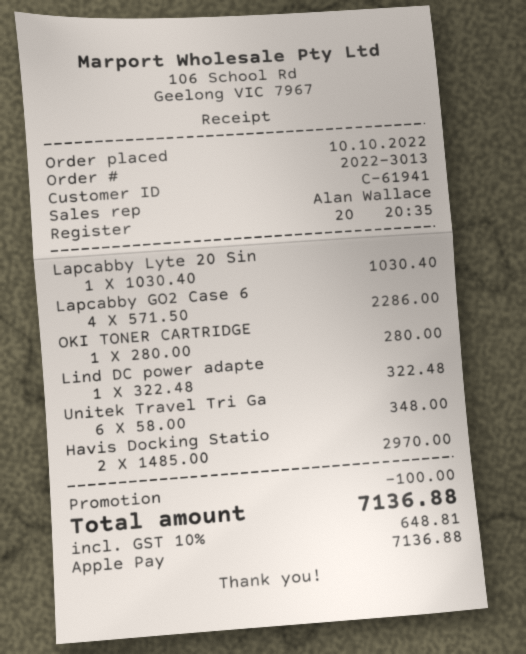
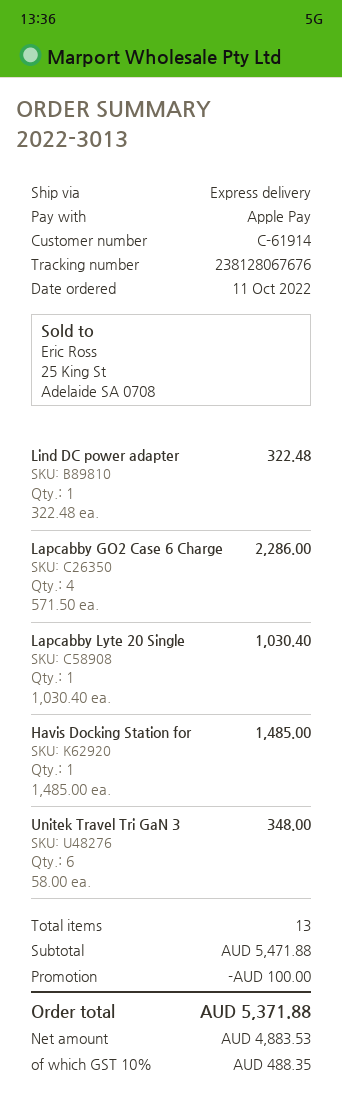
order date: 2022-10-10 -> 2022-10-11
customer number: C-61941 -> C-61914
OKI TONER CARTRIDGE: 1 x 280.00 = 280.00 -> none
Havis Docking Statio: 2 x 1485.00 = 2970.00 -> 1 x 1485.00 = 1485.00
tax: 10% = 648.81 -> 10% = 488.35
total: 7136.88 -> 5371.88

